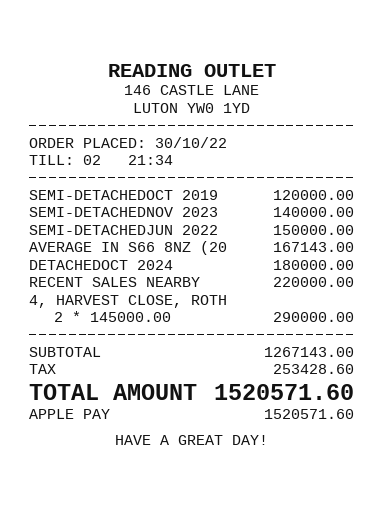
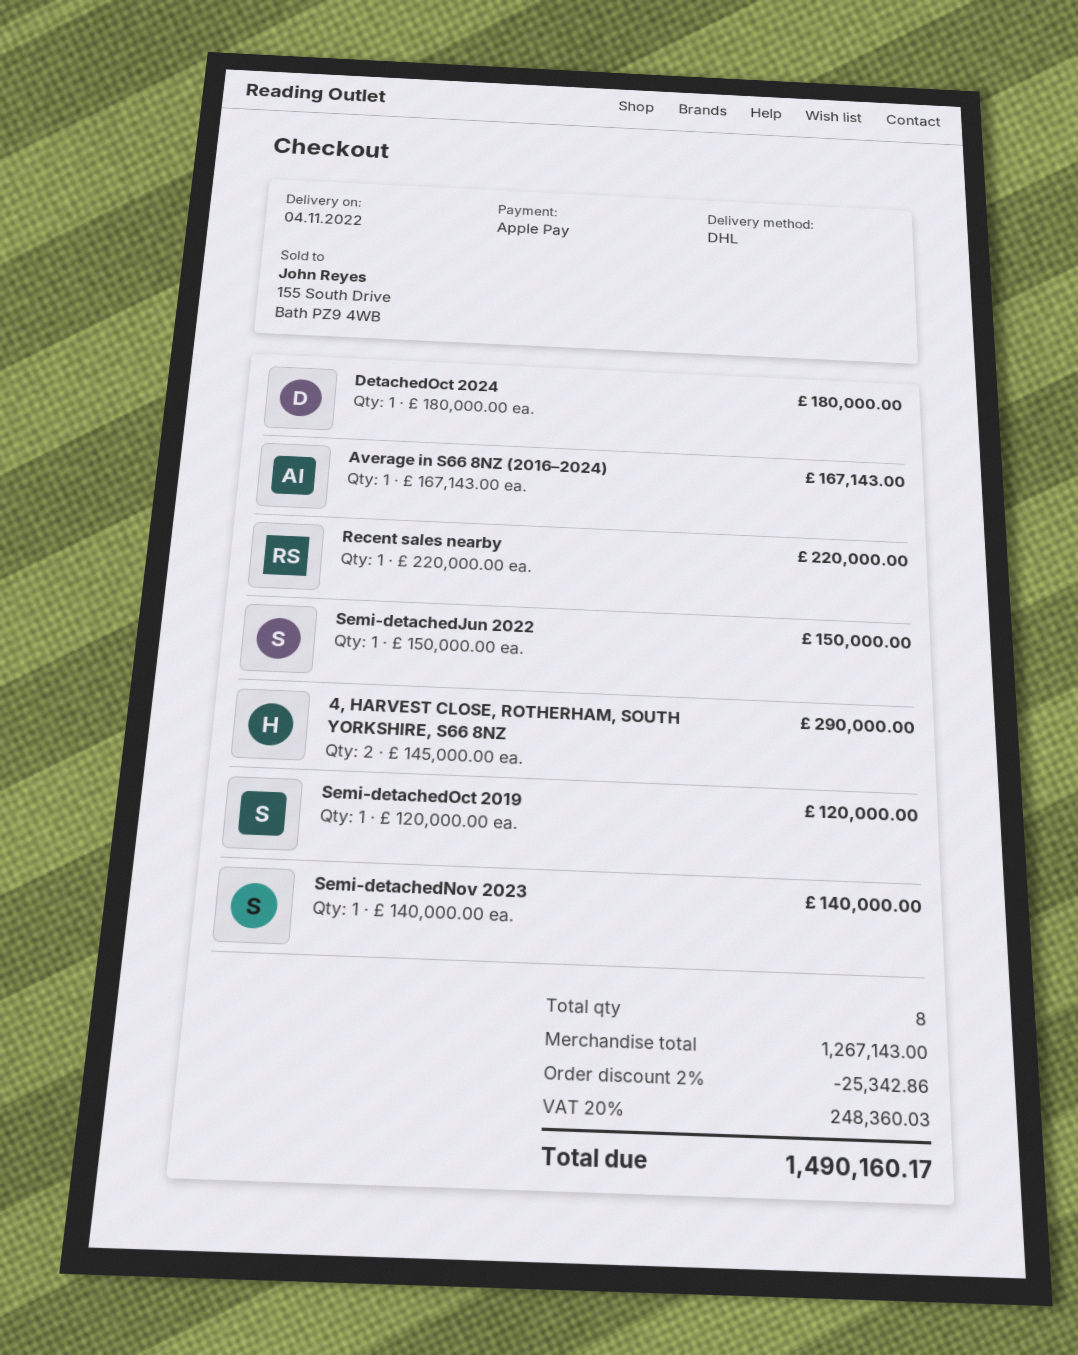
discount: none -> 2% = 25342.86
tax: 253428.60 -> 248360.03
total: 1520571.60 -> 1490160.17

